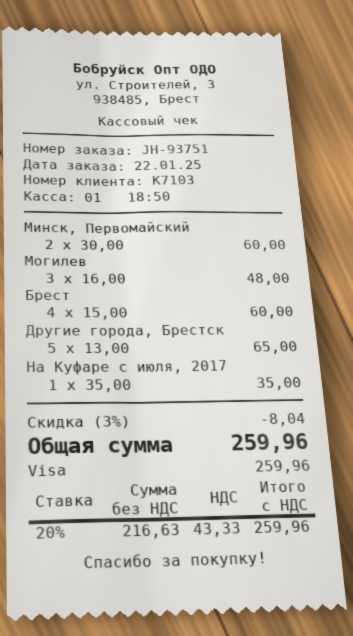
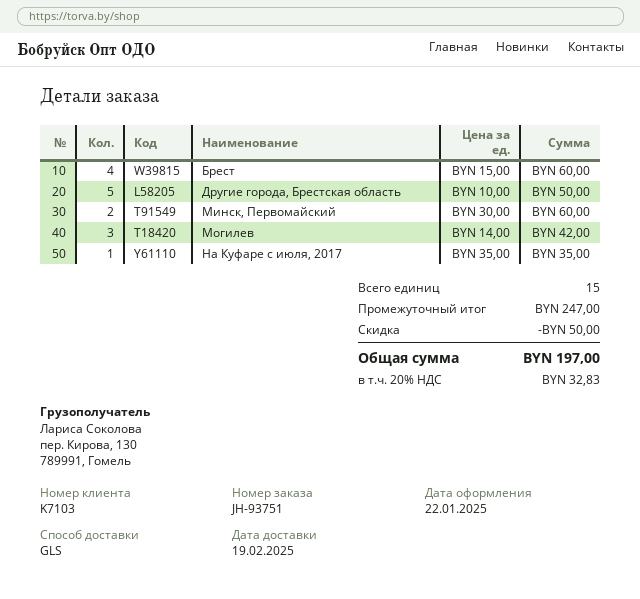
Могилев: 3 x 16.00 = 48.00 -> 3 x 14.00 = 42.00
Другие города, Брестск: 5 x 13.00 = 65.00 -> 5 x 10.00 = 50.00
discount: 8.04 -> 50.00
tax: 20% = 43.33 -> 20% = 32.83
total: 259.96 -> 197.00

